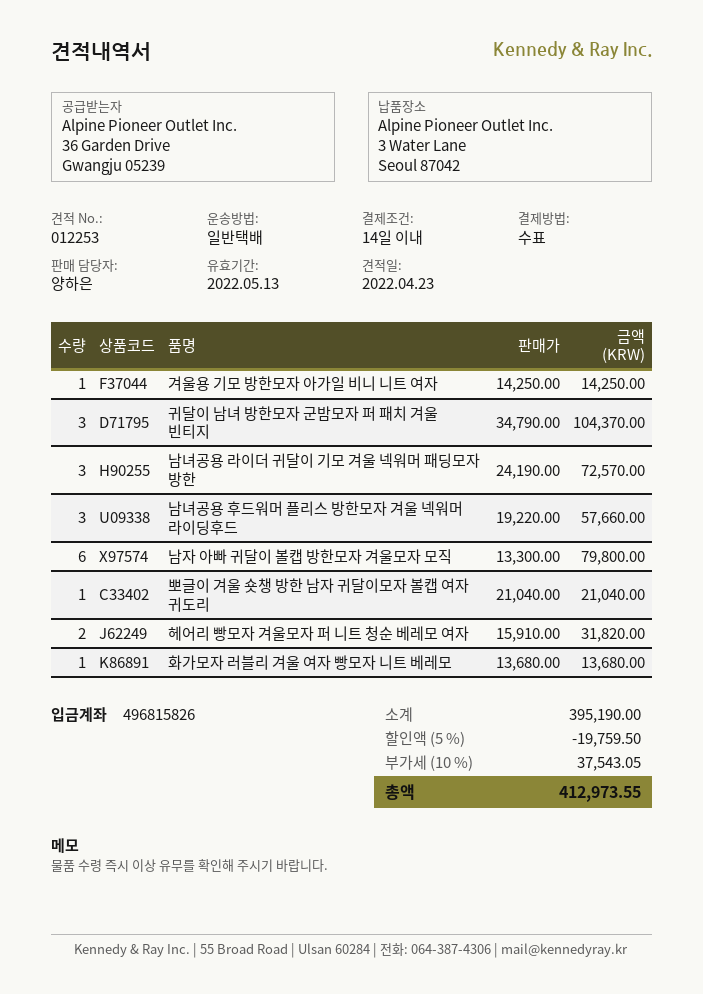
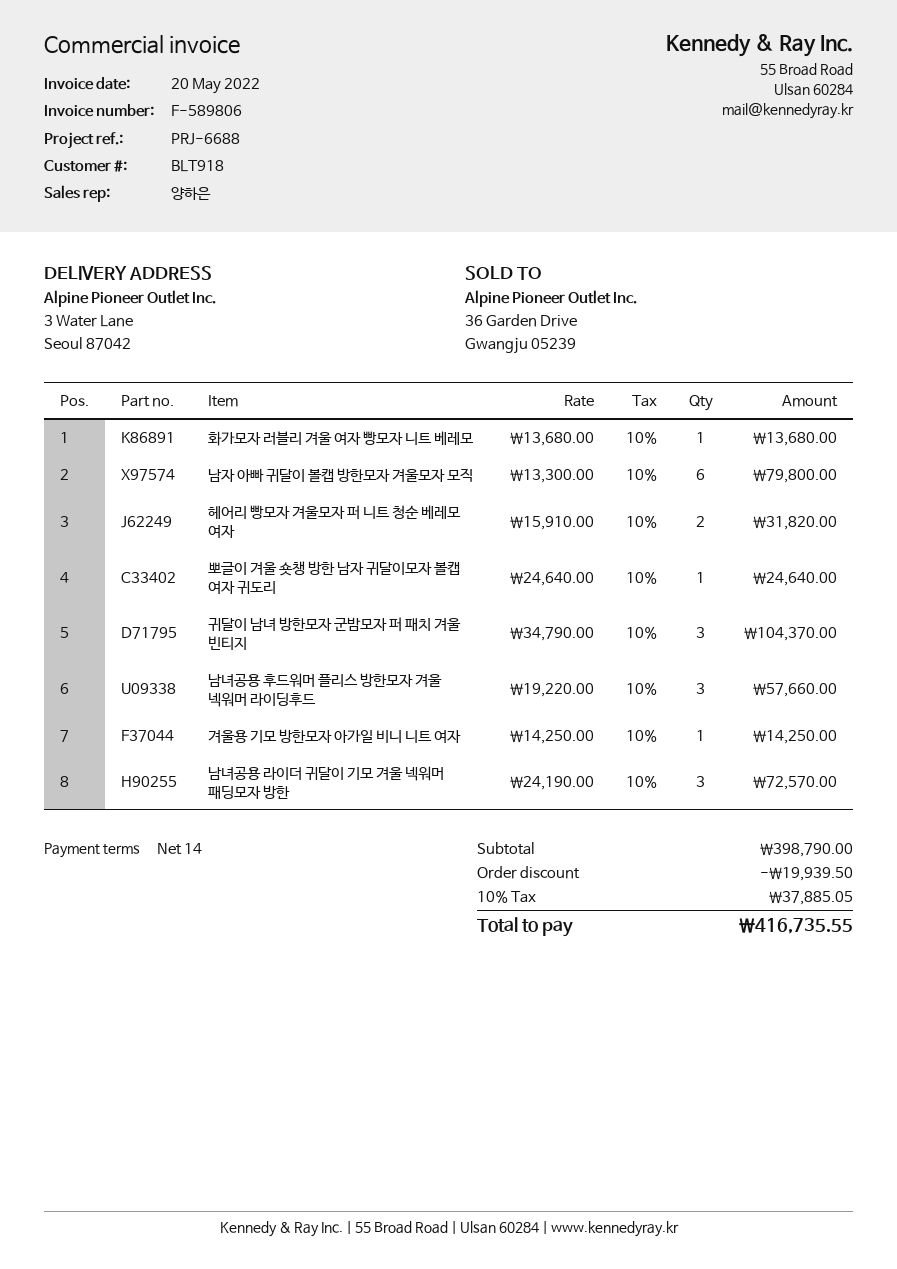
뽀글이 겨울 숏챙 방한 남자 귀달이모자 볼캡 여자 귀도리: 1 x 21040.00 = 21040.00 -> 1 x 24640.00 = 24640.00
subtotal: 395190.00 -> 398790.00
discount: 19759.50 -> 19939.50
tax: 10% = 37543.05 -> 10% = 37885.05
total: 412973.55 -> 416735.55

